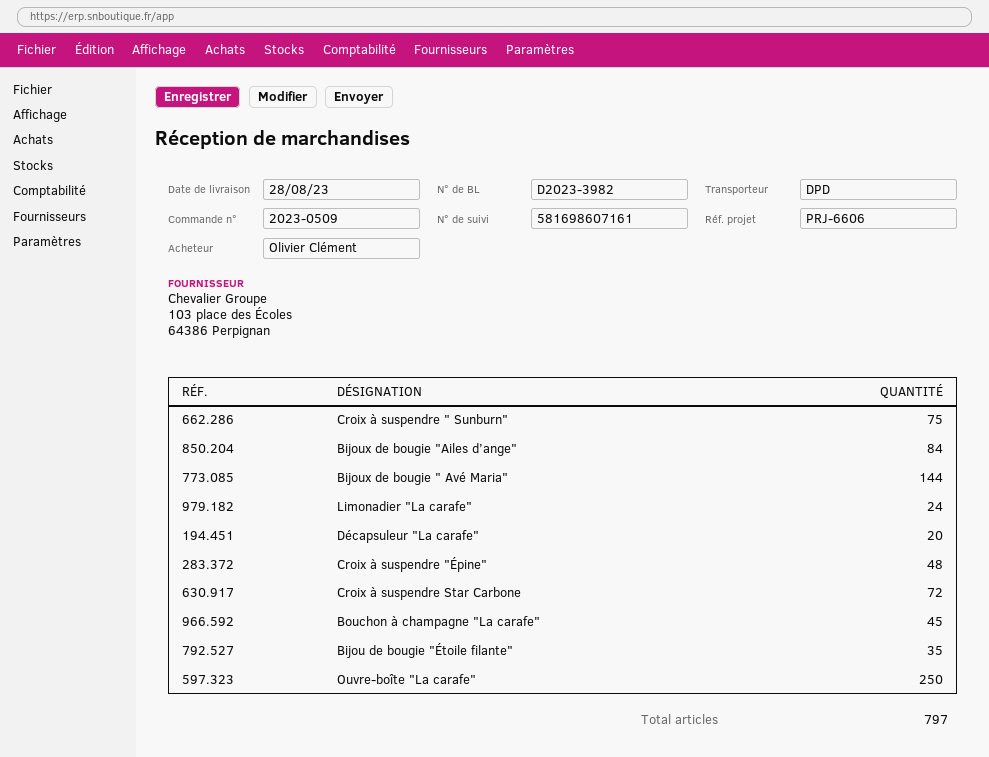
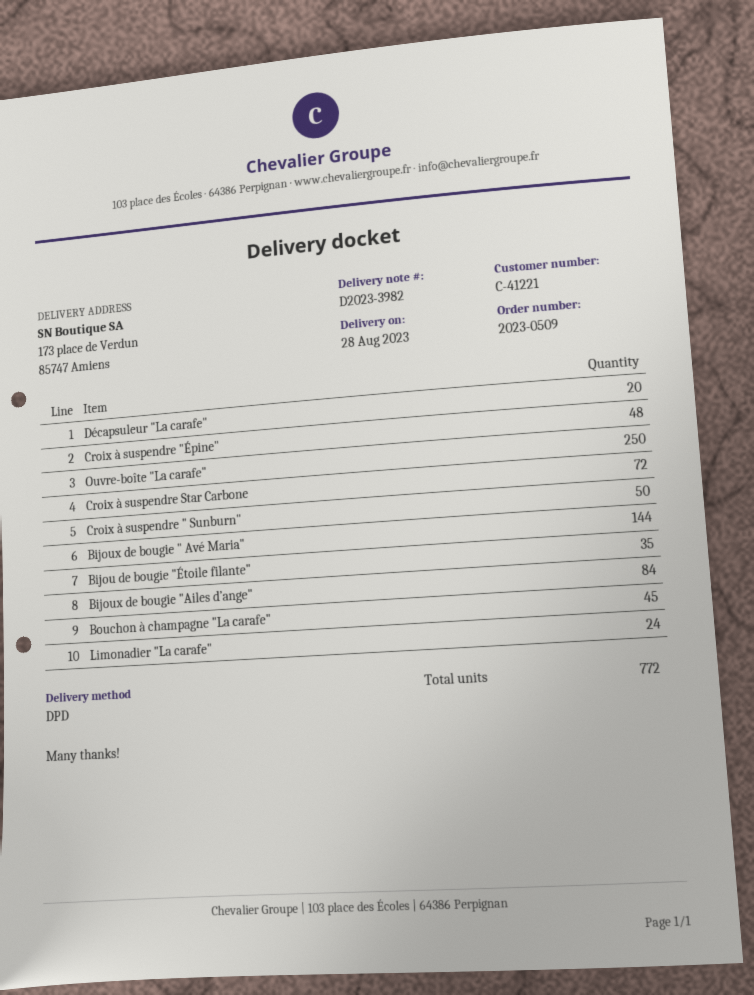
Croix à suspendre " Sunburn": 75 -> 50
total quantity: 797 -> 772

